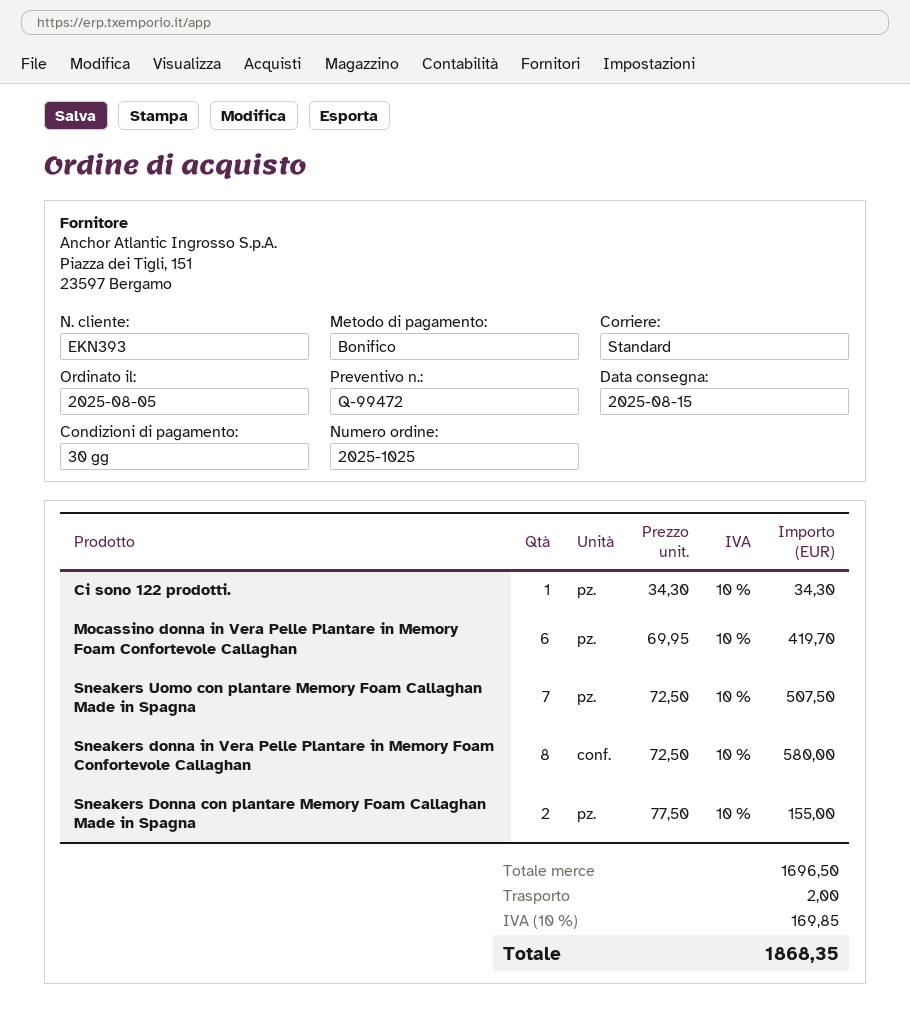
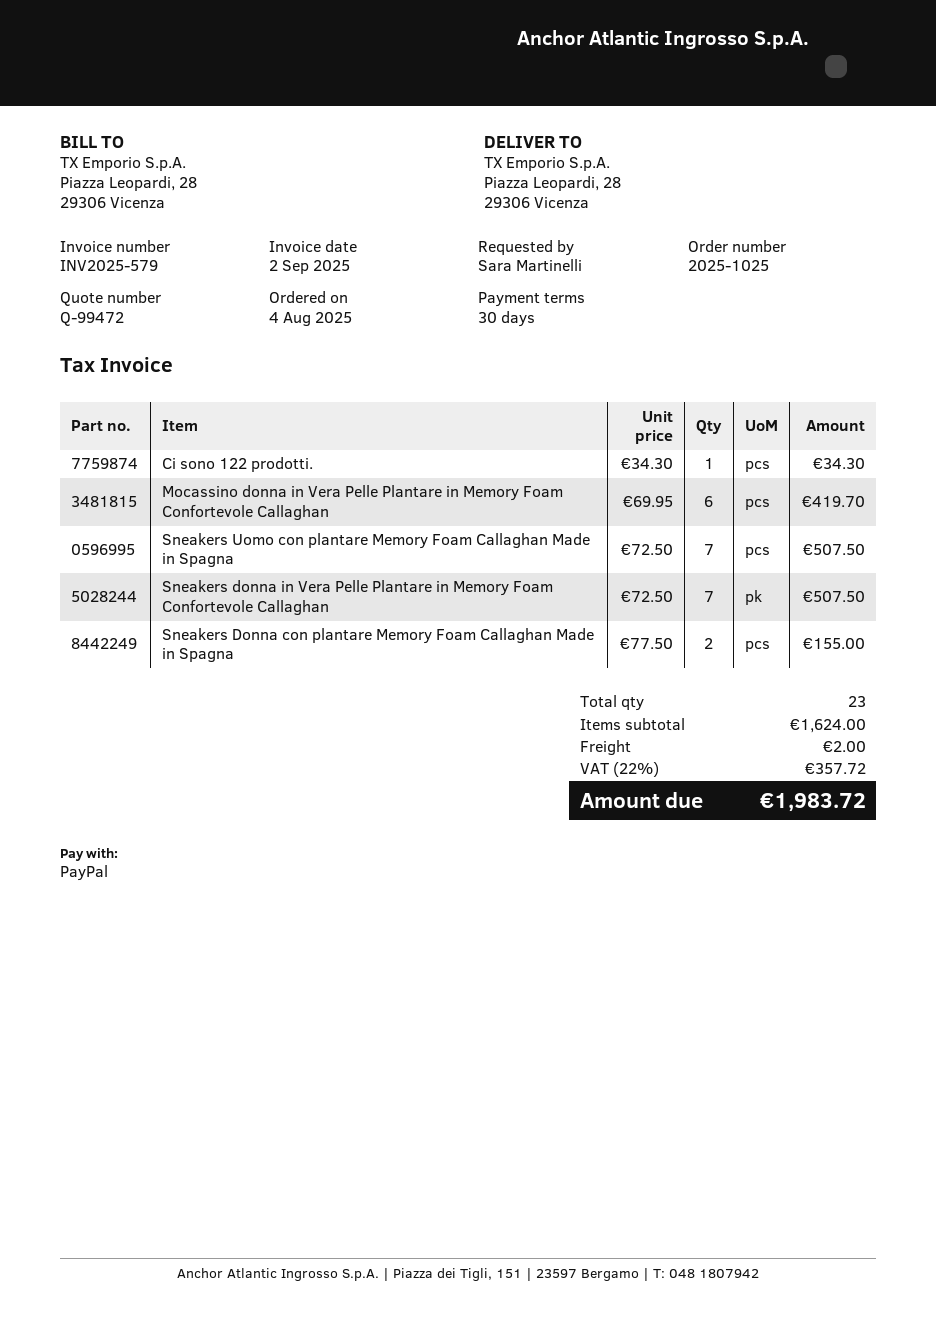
order date: 2025-08-05 -> 2025-08-04
payment method: bank transfer -> PayPal
Sneakers donna in Vera Pelle Plantare in Memory Foam Confortevole Callaghan: 8 x 72.50 = 580.00 -> 7 x 72.50 = 507.50
subtotal: 1696.50 -> 1624.00
tax: 10% = 169.85 -> 22% = 357.72
total: 1868.35 -> 1983.72

